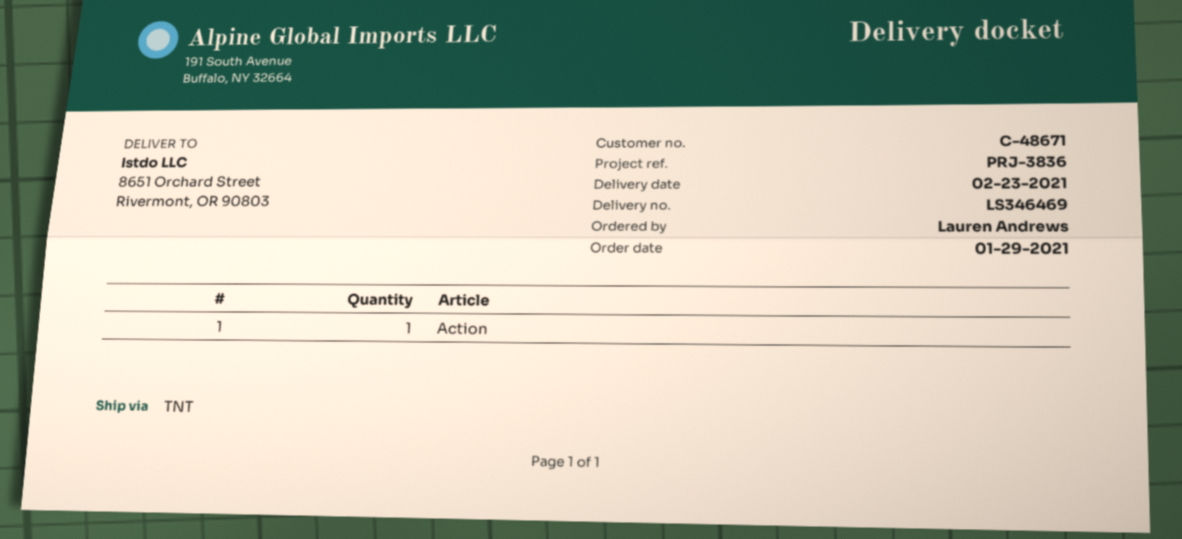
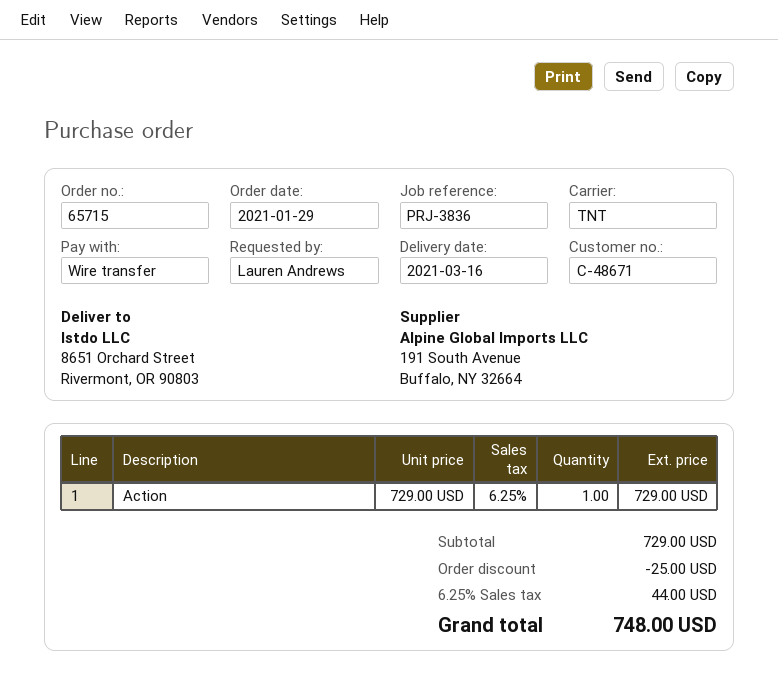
delivery date: 2021-02-23 -> 2021-03-16

